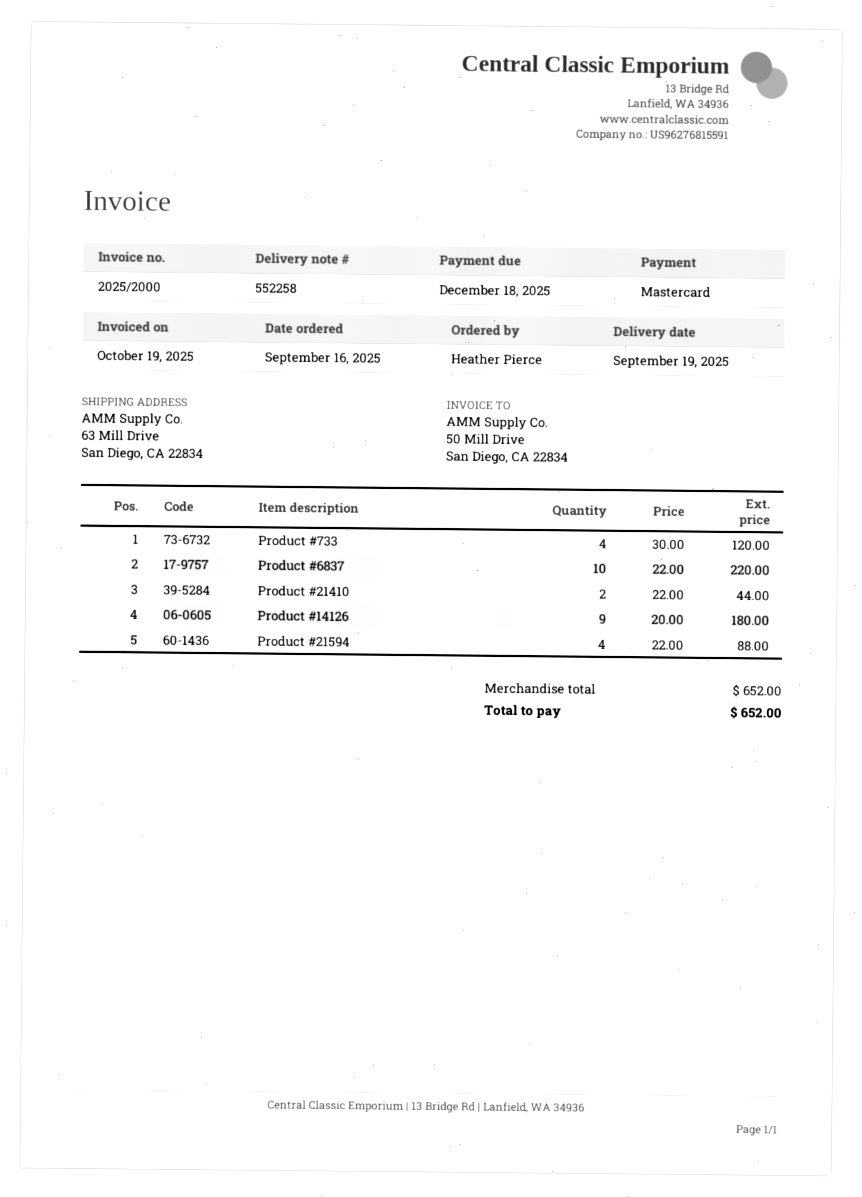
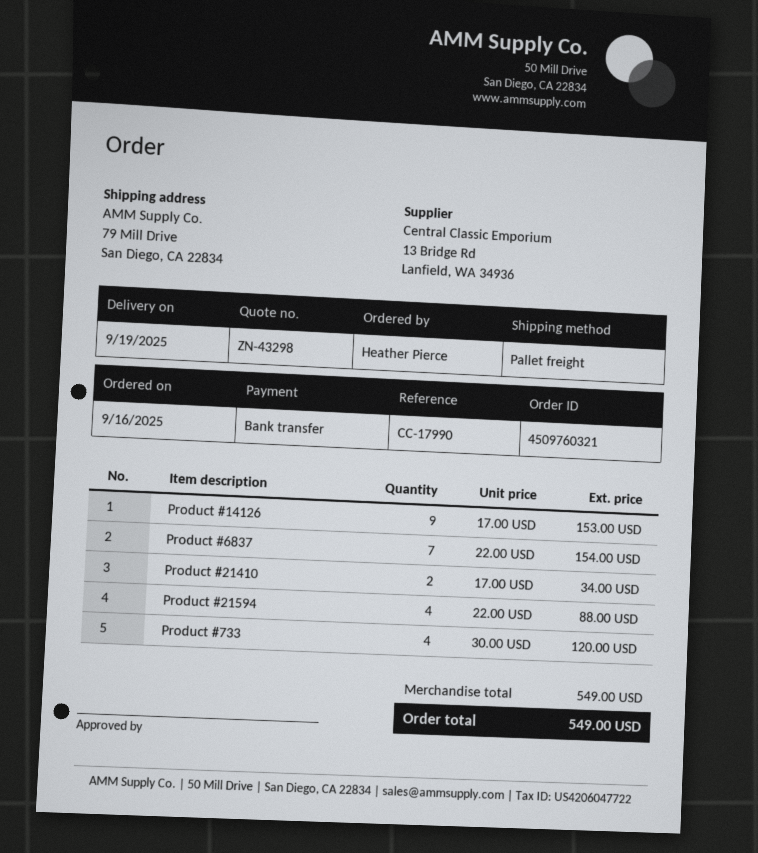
payment method: Mastercard -> bank transfer
ship to: 63 Mill Drive, San Diego, CA 22834 -> 79 Mill Drive, San Diego, CA 22834
Product #6837: 10 x 22.00 = 220.00 -> 7 x 22.00 = 154.00
Product #21410: 2 x 22.00 = 44.00 -> 2 x 17.00 = 34.00
Product #14126: 9 x 20.00 = 180.00 -> 9 x 17.00 = 153.00
subtotal: 652.00 -> 549.00
total: 652.00 -> 549.00

